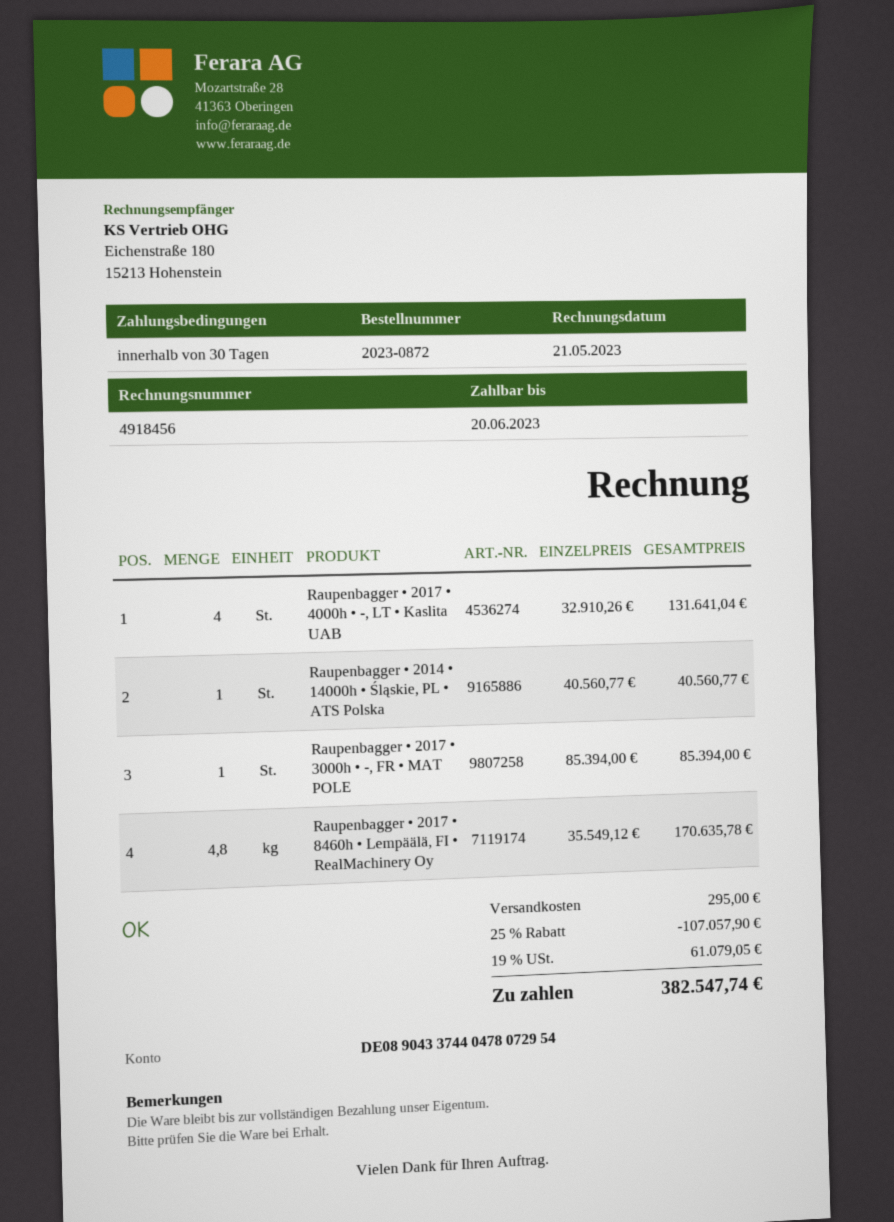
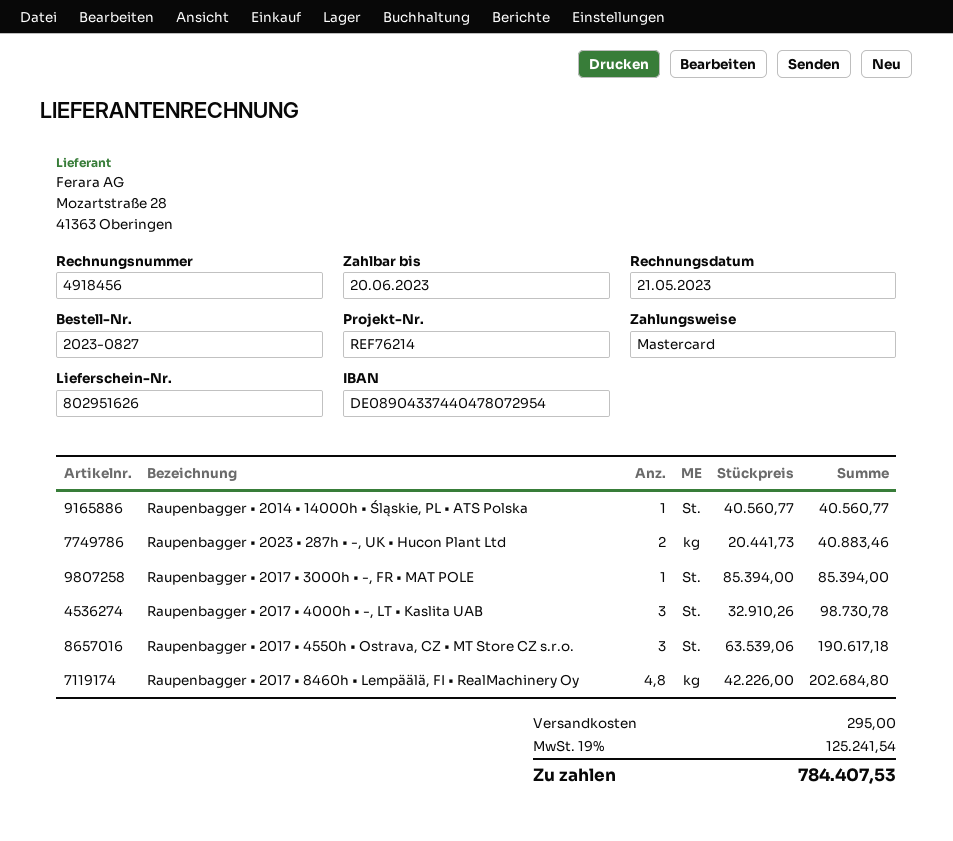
order number: 2023-0872 -> 2023-0827
Raupenbagger • 2017 • 4000h • -, LT • Kaslita UAB: 4 x 32910.26 = 131641.04 -> 3 x 32910.26 = 98730.78
Raupenbagger • 2017 • 8460h • Lempäälä, FI • RealMachinery Oy: 4.8 x 35549.12 = 170635.78 -> 4.8 x 42226.00 = 202684.80
Raupenbagger • 2023 • 287h • -, UK • Hucon Plant Ltd: none -> 2 x 20441.73 = 40883.46
Raupenbagger • 2017 • 4550h • Ostrava, CZ • MT Store CZ s.r.o.: none -> 3 x 63539.06 = 190617.18
discount: 25% = 107057.90 -> none
tax: 19% = 61079.05 -> 19% = 125241.54
total: 382547.74 -> 784407.53

